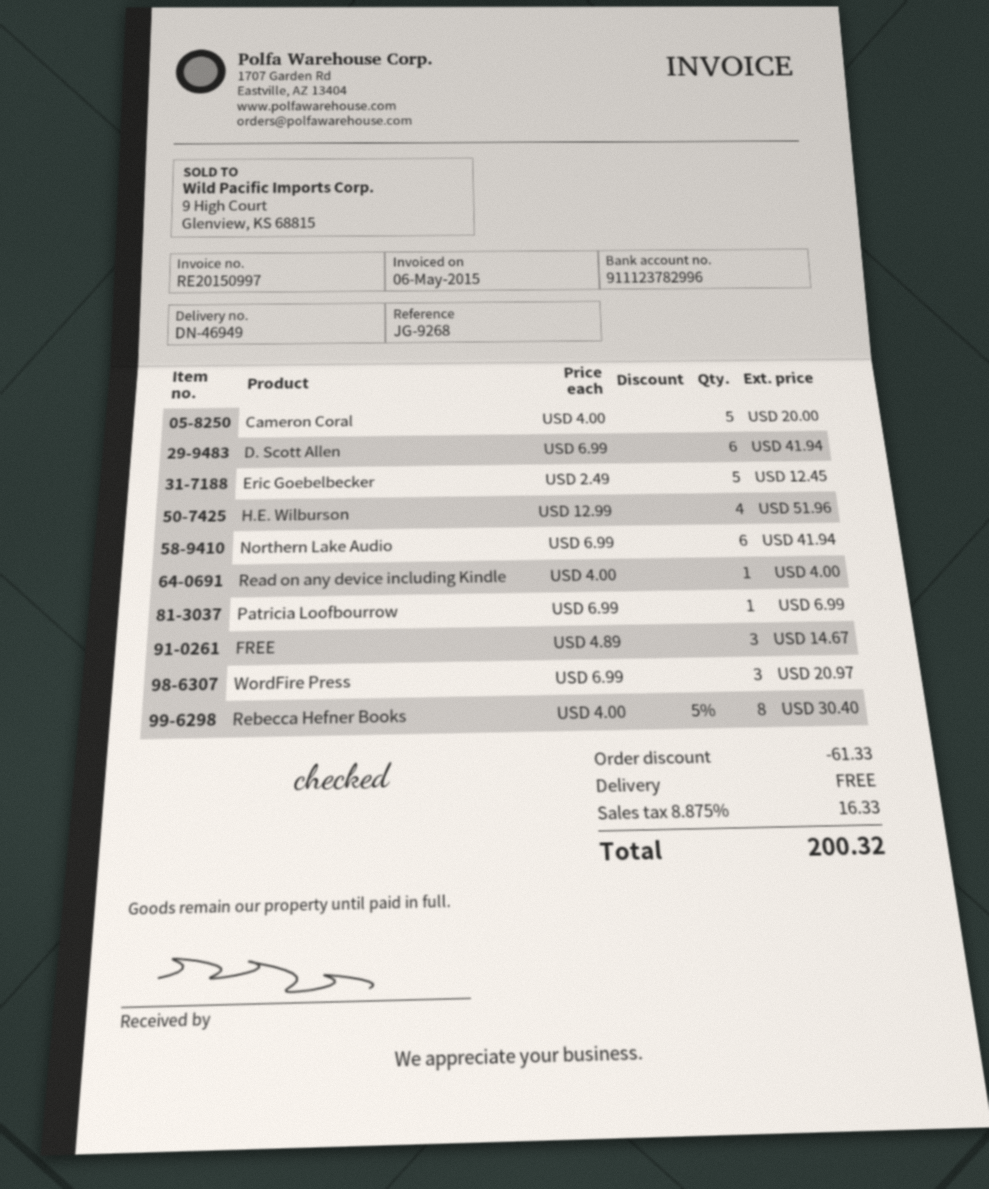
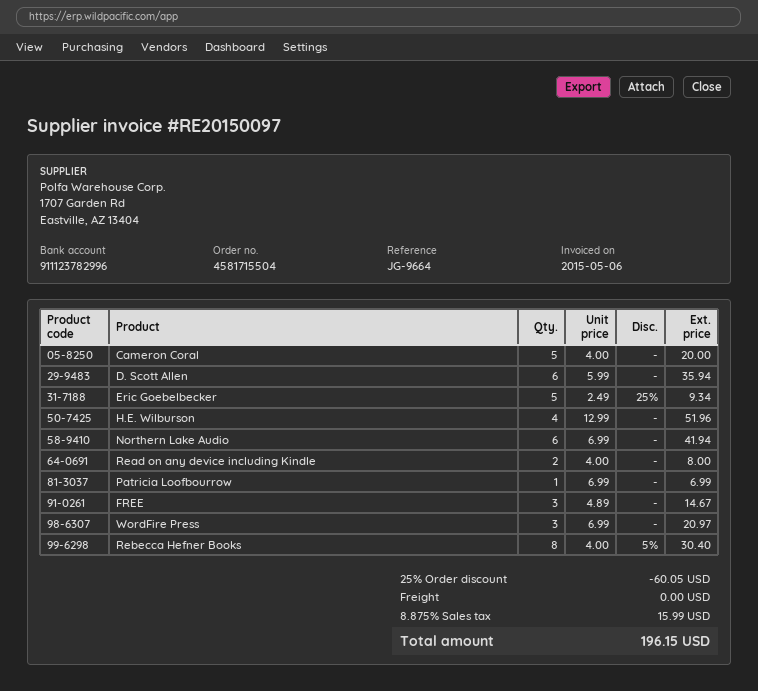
invoice number: RE20150997 -> RE20150097
reference: JG-9268 -> JG-9664
D. Scott Allen: 6 x 6.99 = 41.94 -> 6 x 5.99 = 35.94
Eric Goebelbecker: 5 x 2.49 = 12.45 -> 5 x 2.49 - 25% = 9.34
Read on any device including Kindle: 1 x 4.00 = 4.00 -> 2 x 4.00 = 8.00
discount: 61.33 -> 60.05
tax: 8.875% = 16.33 -> 8.875% = 15.99
total: 200.32 -> 196.15

